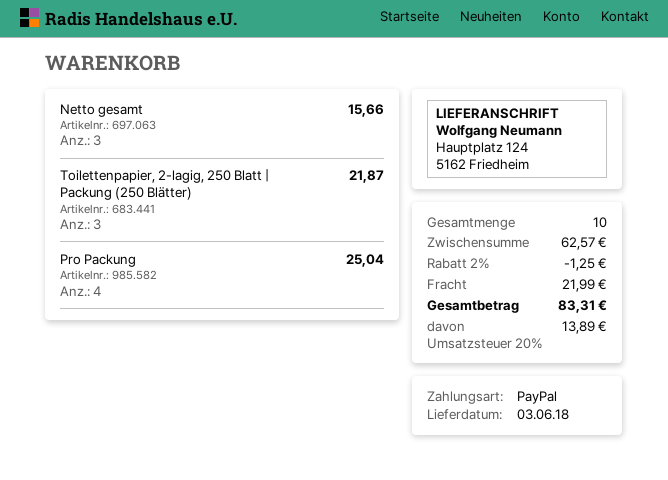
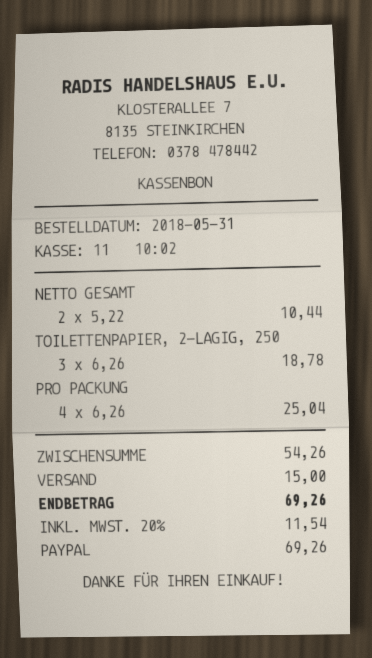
Netto gesamt: 3 for 15.66 -> 2 for 10.44
Toilettenpapier, 2-lagig, 250 Blatt | Packung (250 Blätter): 3 for 21.87 -> 3 for 18.78
subtotal: 62.57 -> 54.26
discount: 2% = 1.25 -> none
shipping: 21.99 -> 15.00
tax: 20% = 13.89 -> 20% = 11.54
total: 83.31 -> 69.26

